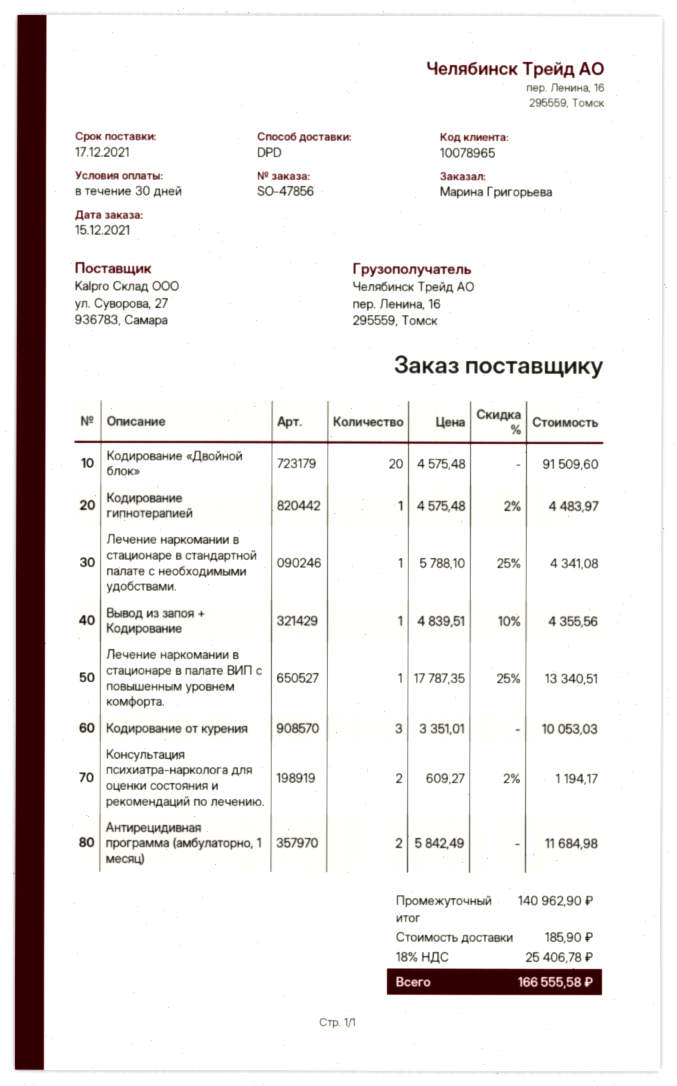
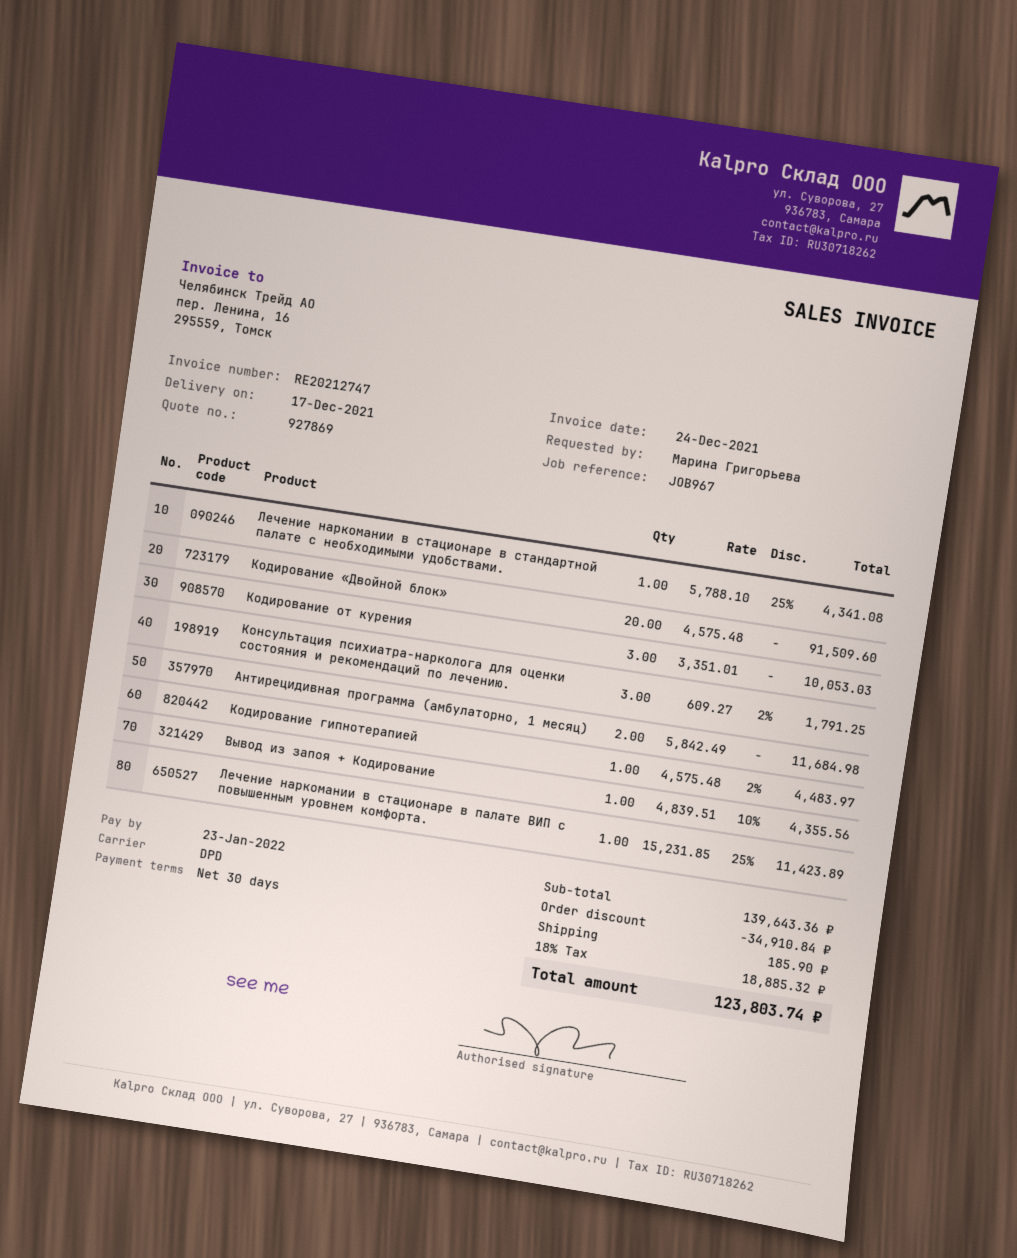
Лечение наркомании в стационаре в палате ВИП с повышенным уровнем комфорта.: 1 x 17787.35 - 25% = 13340.51 -> 1 x 15231.85 - 25% = 11423.89
Консультация психиатра-нарколога для оценки состояния и рекомендаций по лечению.: 2 x 609.27 - 2% = 1194.17 -> 3 x 609.27 - 2% = 1791.25
subtotal: 140962.90 -> 139643.36
discount: none -> 34910.84
tax: 18% = 25406.78 -> 18% = 18885.32
total: 166555.58 -> 123803.74

